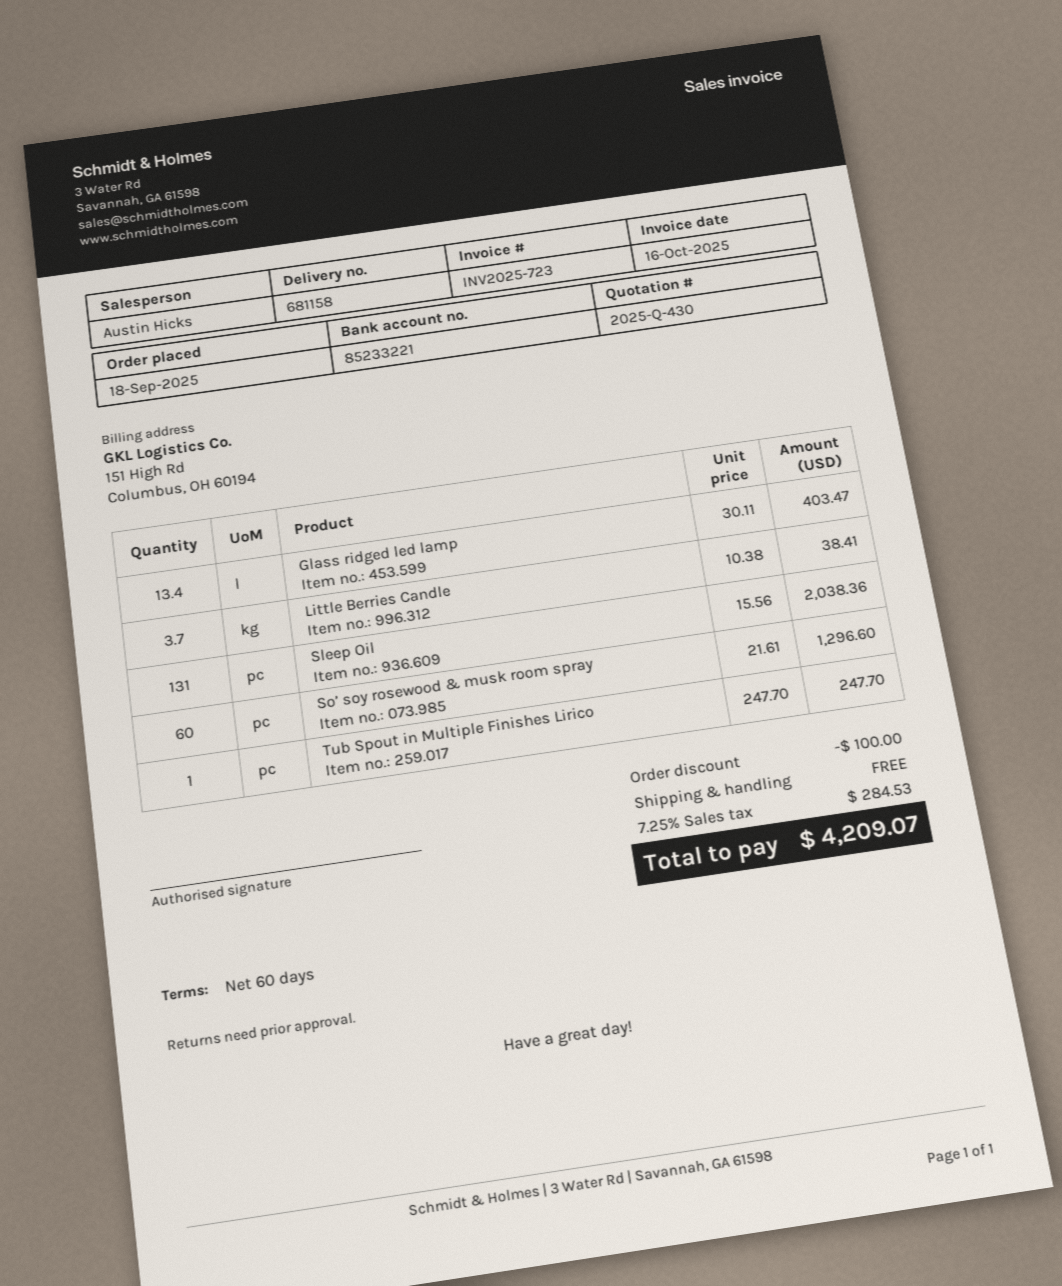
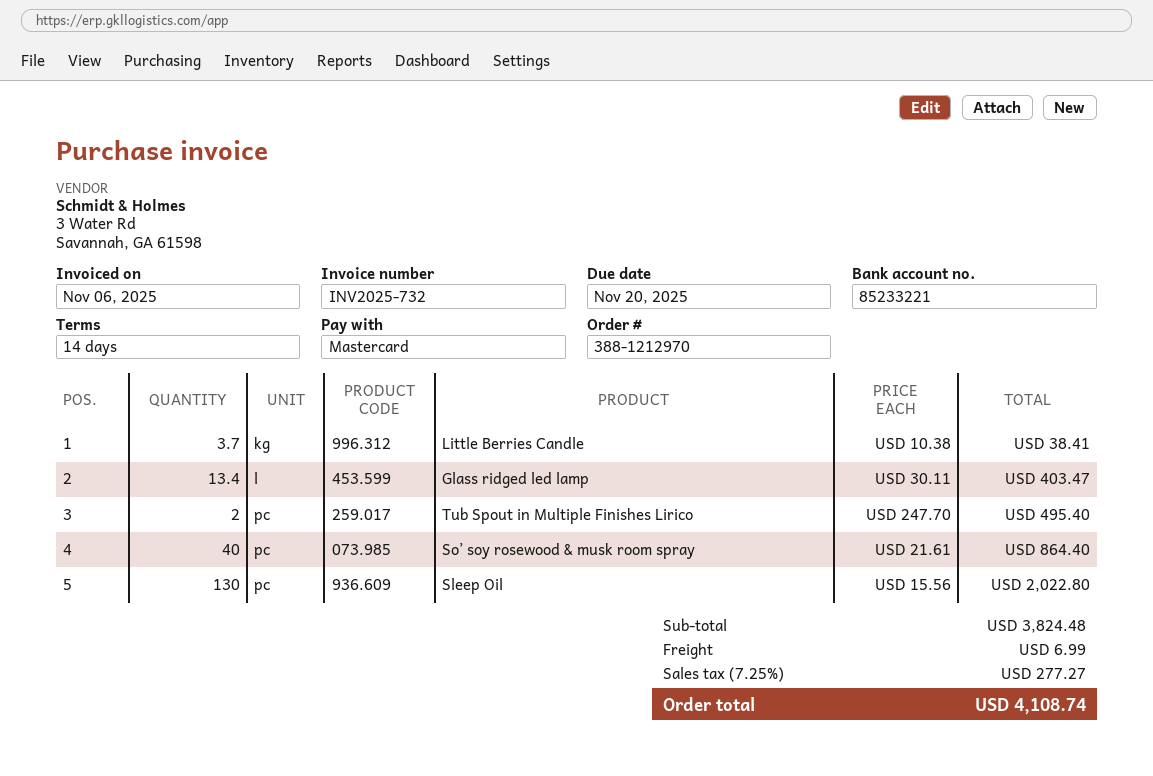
invoice number: INV2025-723 -> INV2025-732
invoice date: 2025-10-16 -> 2025-11-06
payment terms: 60 days -> 14 days
Sleep Oil: 131 x 15.56 = 2038.36 -> 130 x 15.56 = 2022.80
So’ soy rosewood & musk room spray: 60 x 21.61 = 1296.60 -> 40 x 21.61 = 864.40
Tub Spout in Multiple Finishes Lirico: 1 x 247.70 = 247.70 -> 2 x 247.70 = 495.40
discount: 100.00 -> none
shipping: 0.00 -> 6.99
tax: 7.25% = 284.53 -> 7.25% = 277.27
total: 4209.07 -> 4108.74

